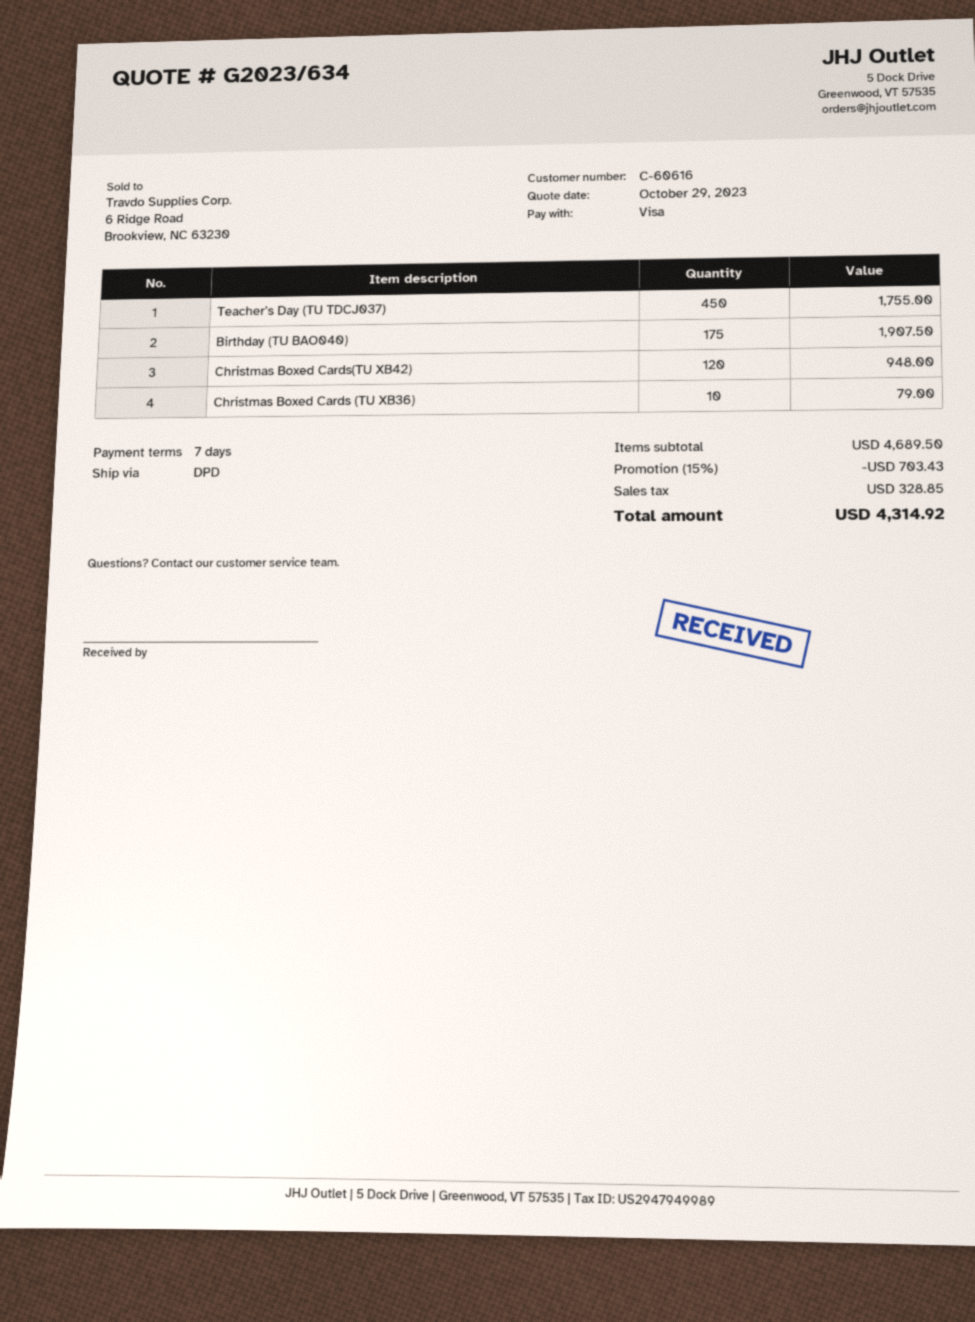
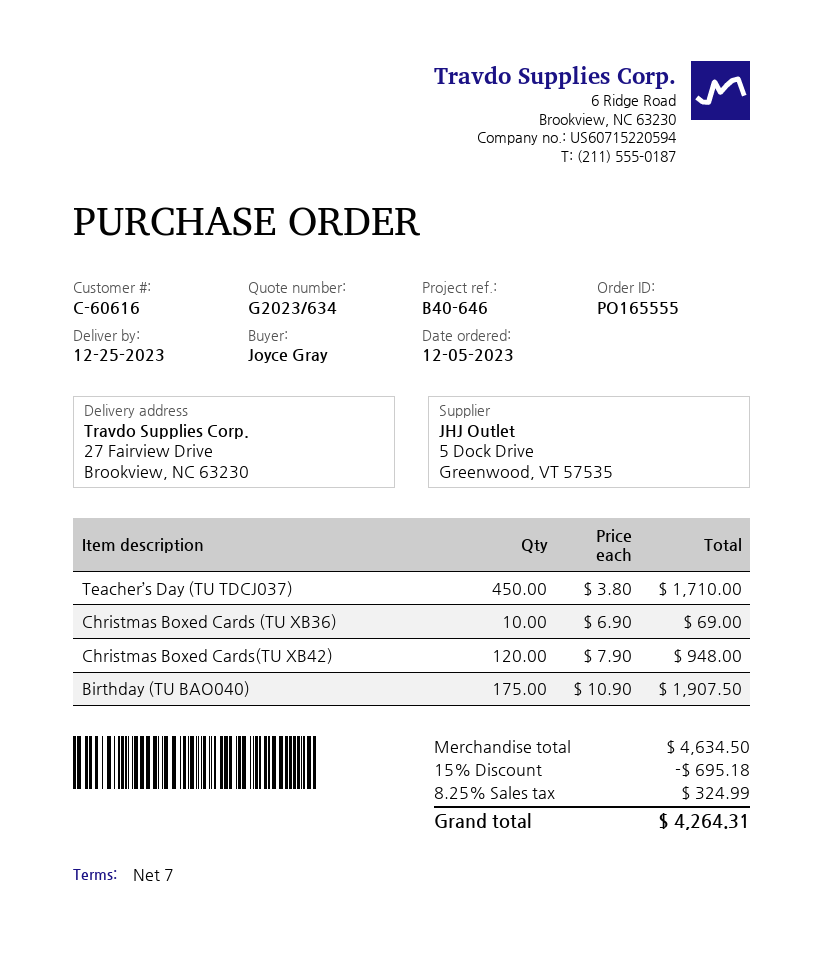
Teacher’s Day (TU TDCJ037): 450 for 1755.00 -> 450 for 1710.00
Christmas Boxed Cards (TU XB36): 10 for 79.00 -> 10 for 69.00
subtotal: 4689.50 -> 4634.50
discount: 15% = 703.43 -> 15% = 695.18
tax: 328.85 -> 324.99
total: 4314.92 -> 4264.31

